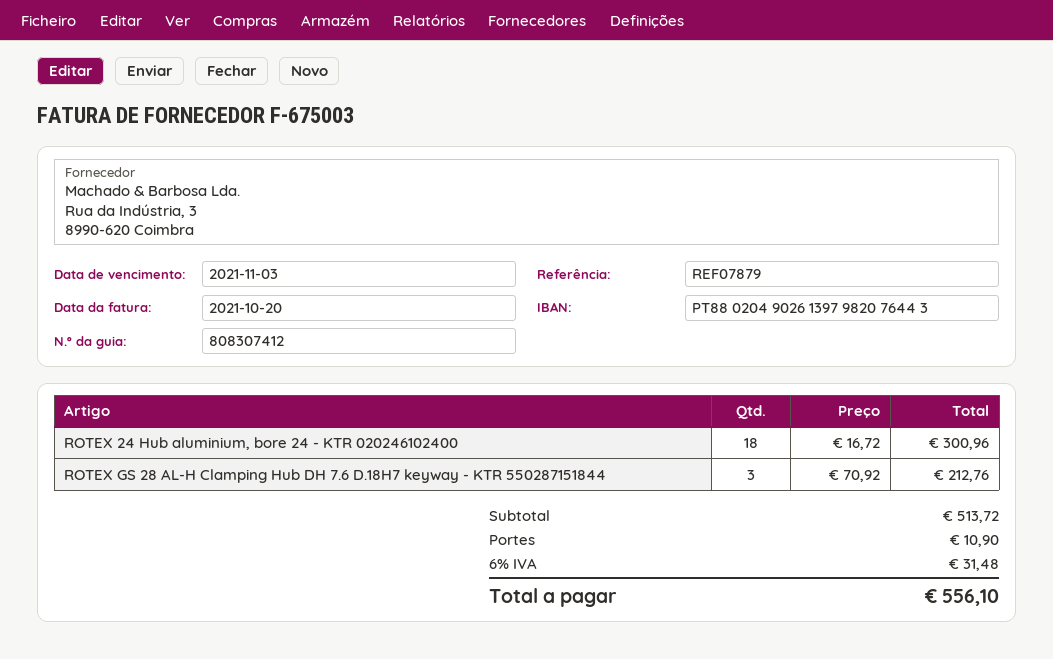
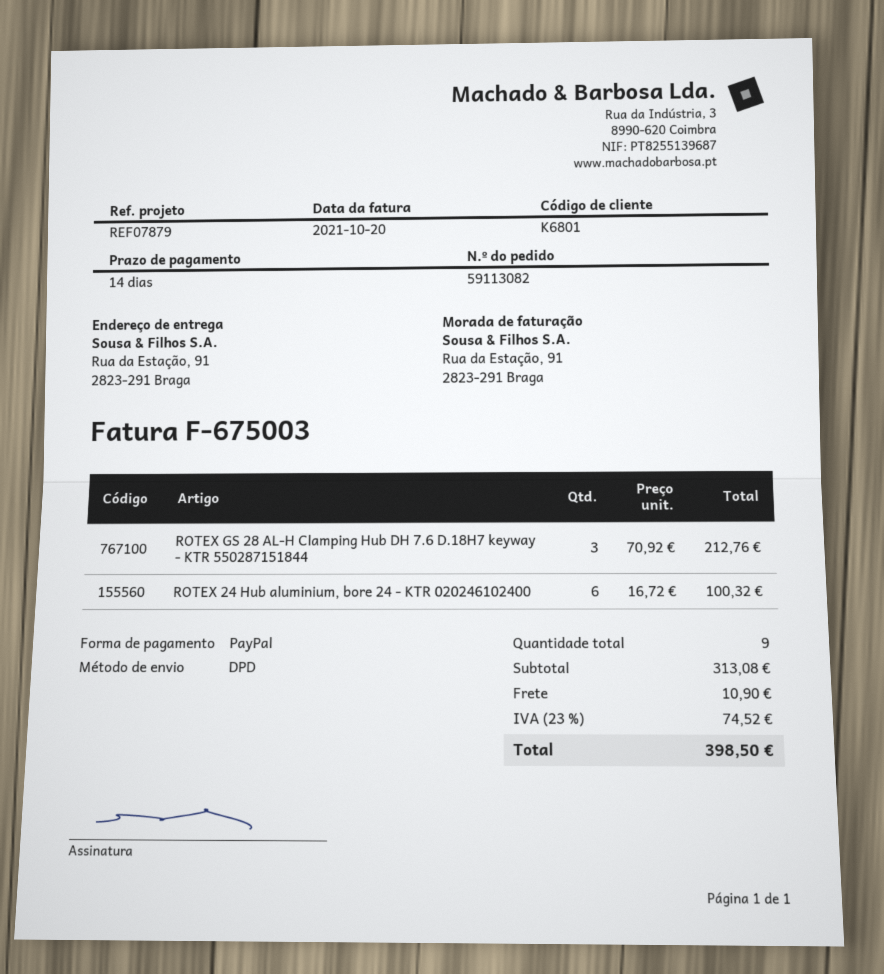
ROTEX 24 Hub aluminium, bore 24 - KTR 020246102400: 18 x 16.72 = 300.96 -> 6 x 16.72 = 100.32
subtotal: 513.72 -> 313.08
tax: 6% = 31.48 -> 23% = 74.52
total: 556.10 -> 398.50

